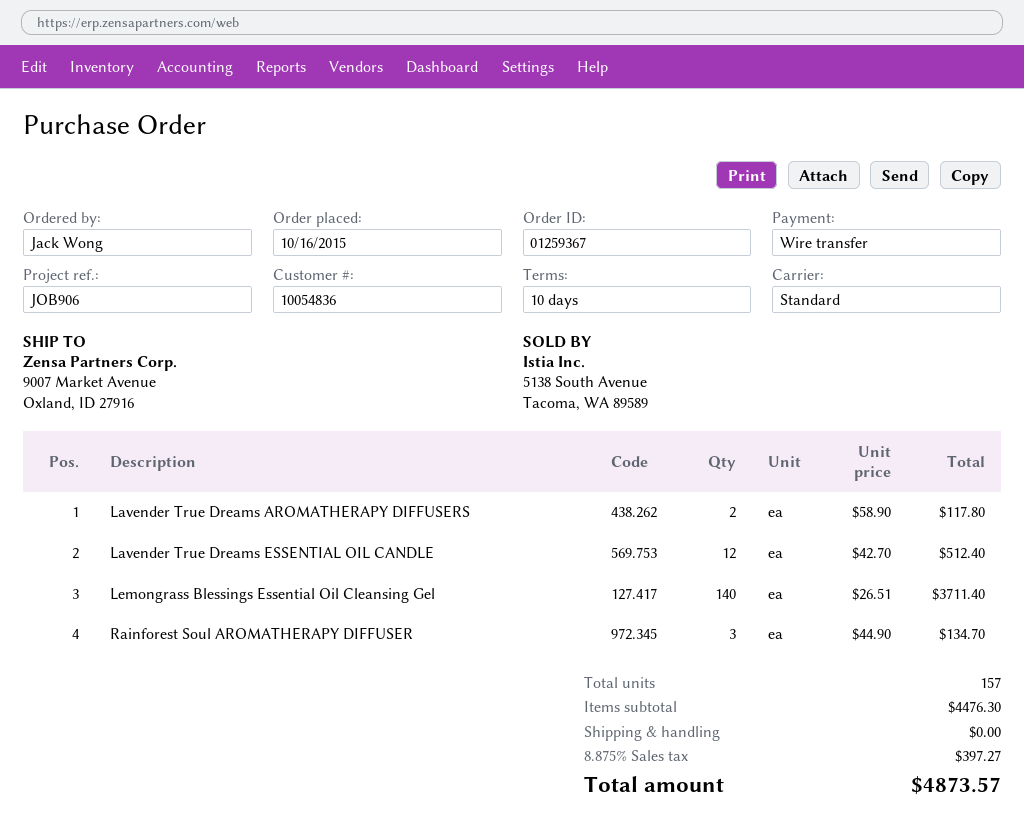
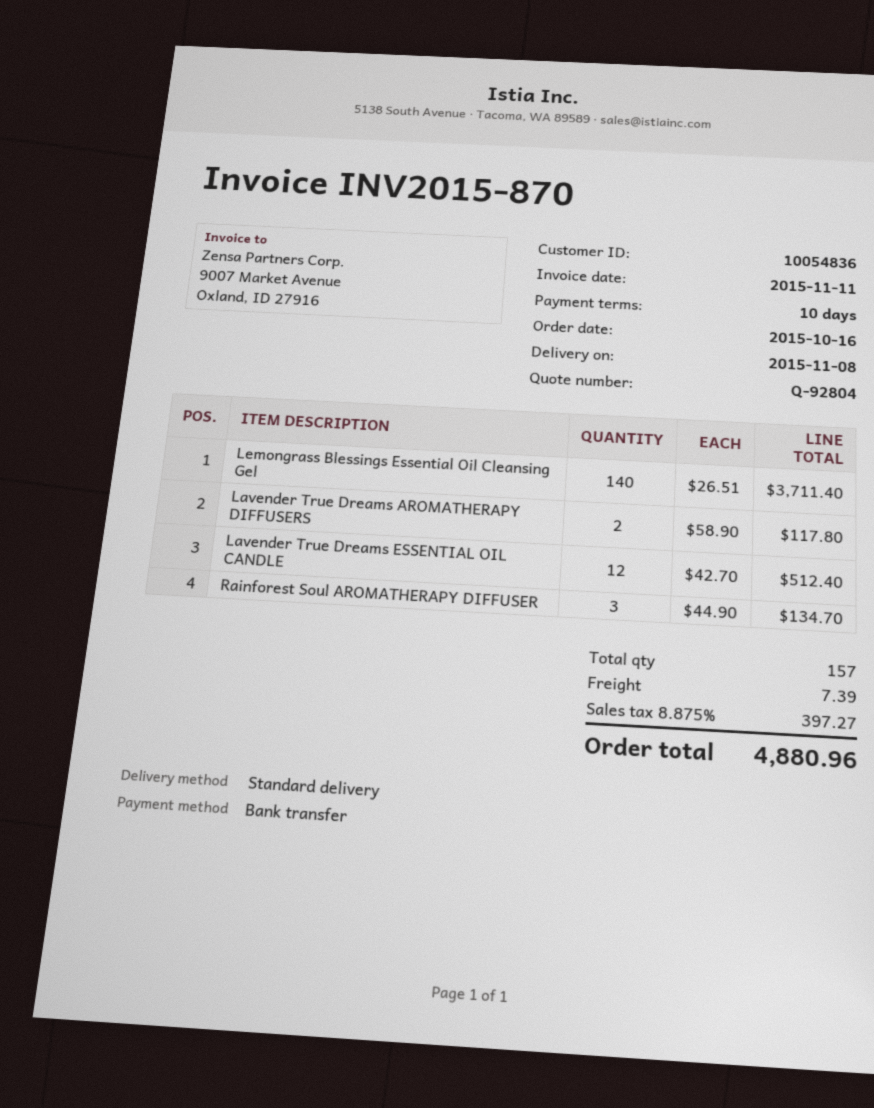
shipping: 0.00 -> 7.39
total: 4873.57 -> 4880.96

